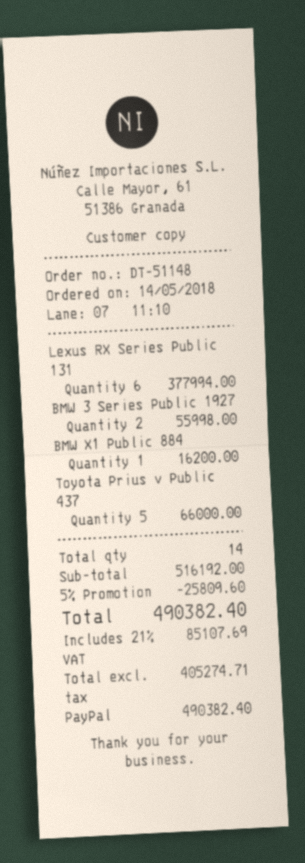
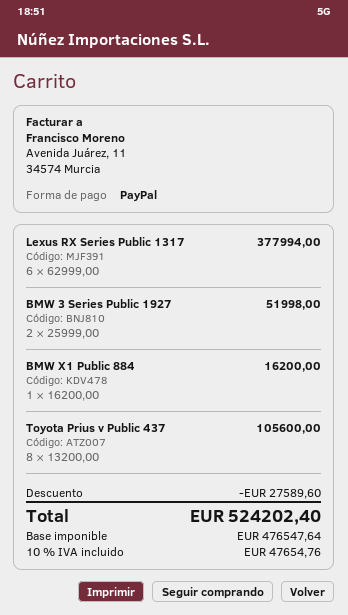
BMW 3 Series Public 1927: 2 for 55998.00 -> 2 for 51998.00
Toyota Prius v Public 437: 5 for 66000.00 -> 8 for 105600.00
discount: 25809.60 -> 27589.60
net: 405274.71 -> 476547.64
tax: 21% = 85107.69 -> 10% = 47654.76
total: 490382.40 -> 524202.40

